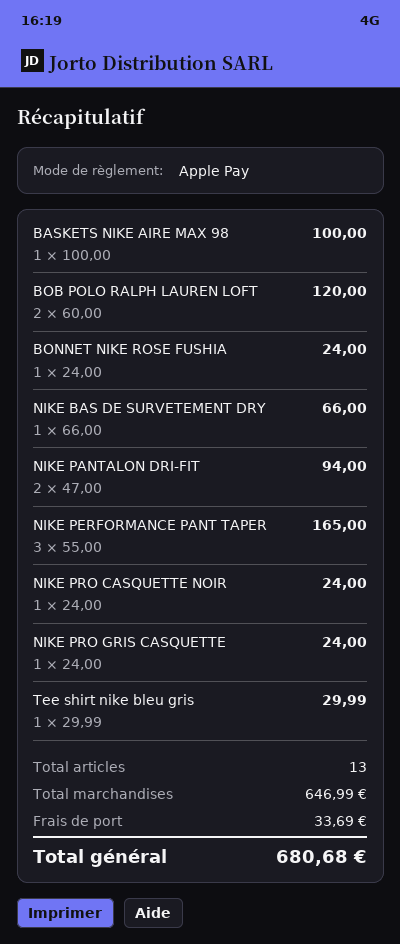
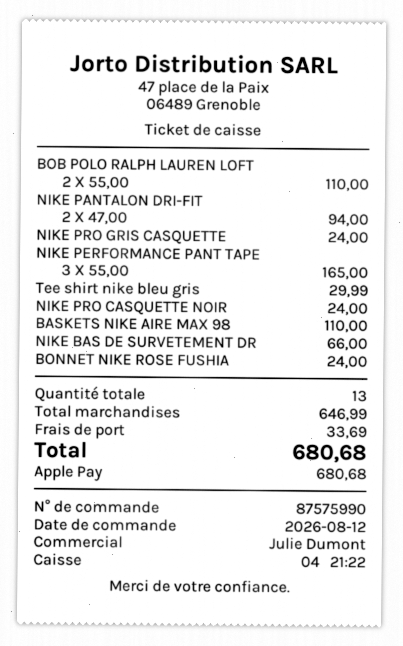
BASKETS NIKE AIRE MAX 98: 1 x 100.00 = 100.00 -> 1 x 110.00 = 110.00
BOB POLO RALPH LAUREN LOFT: 2 x 60.00 = 120.00 -> 2 x 55.00 = 110.00

